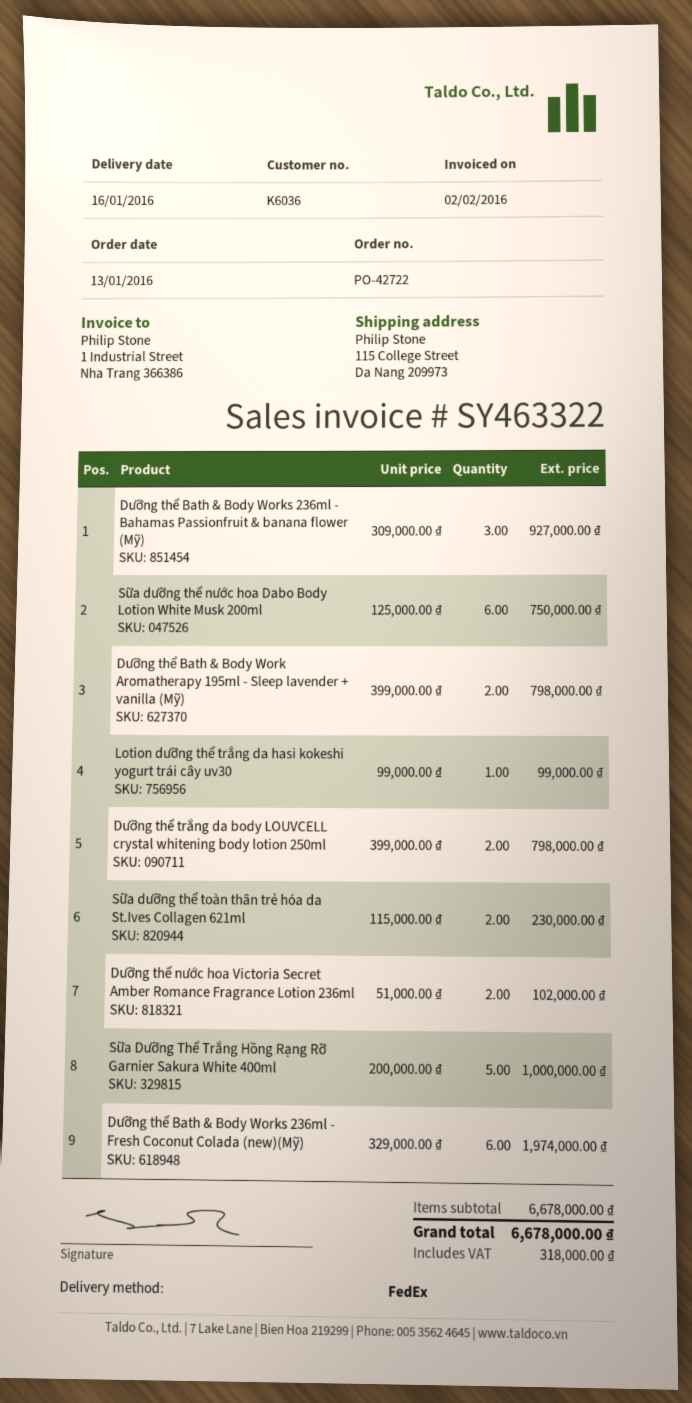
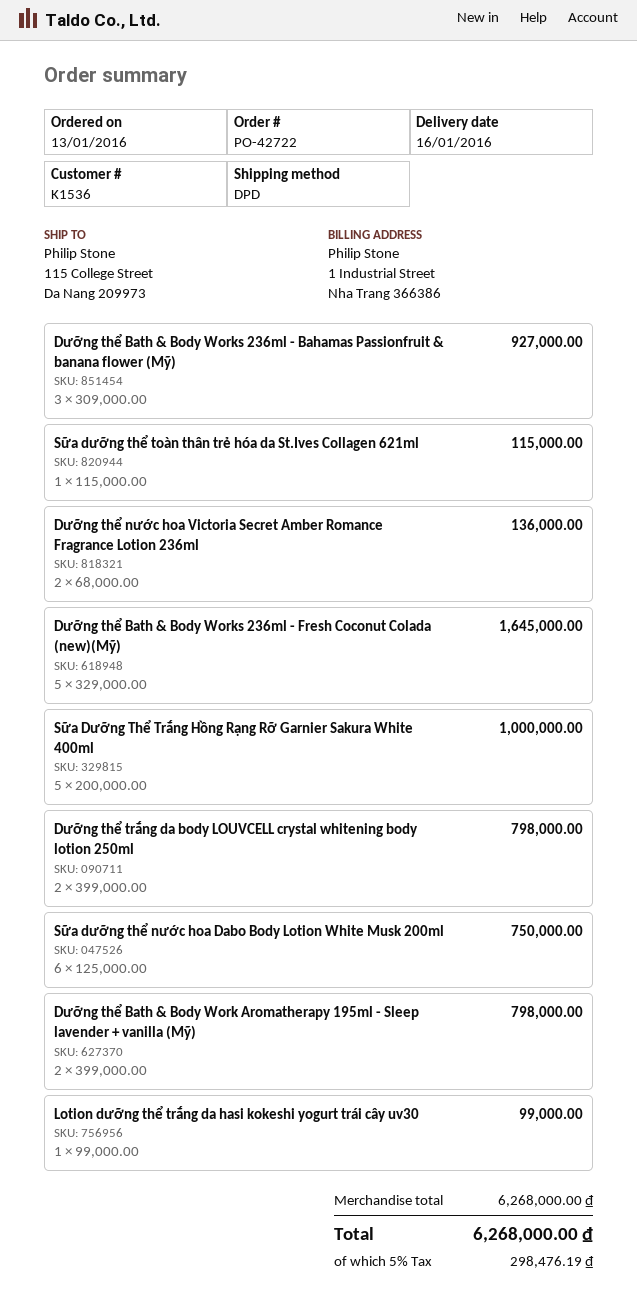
customer number: K6036 -> K1536
shipping method: FedEx -> DPD
Sữa dưỡng thể toàn thân trẻ hóa da St.Ives Collagen 621ml: 2 x 115000.00 = 230000.00 -> 1 x 115000.00 = 115000.00
Dưỡng thể nước hoa Victoria Secret Amber Romance Fragrance Lotion 236ml: 2 x 51000.00 = 102000.00 -> 2 x 68000.00 = 136000.00
Dưỡng thể Bath & Body Works 236ml - Fresh Coconut Colada (new)(Mỹ): 6 x 329000.00 = 1974000.00 -> 5 x 329000.00 = 1645000.00
subtotal: 6678000.00 -> 6268000.00
tax: 318000.00 -> 298476.19
total: 6678000.00 -> 6268000.00

